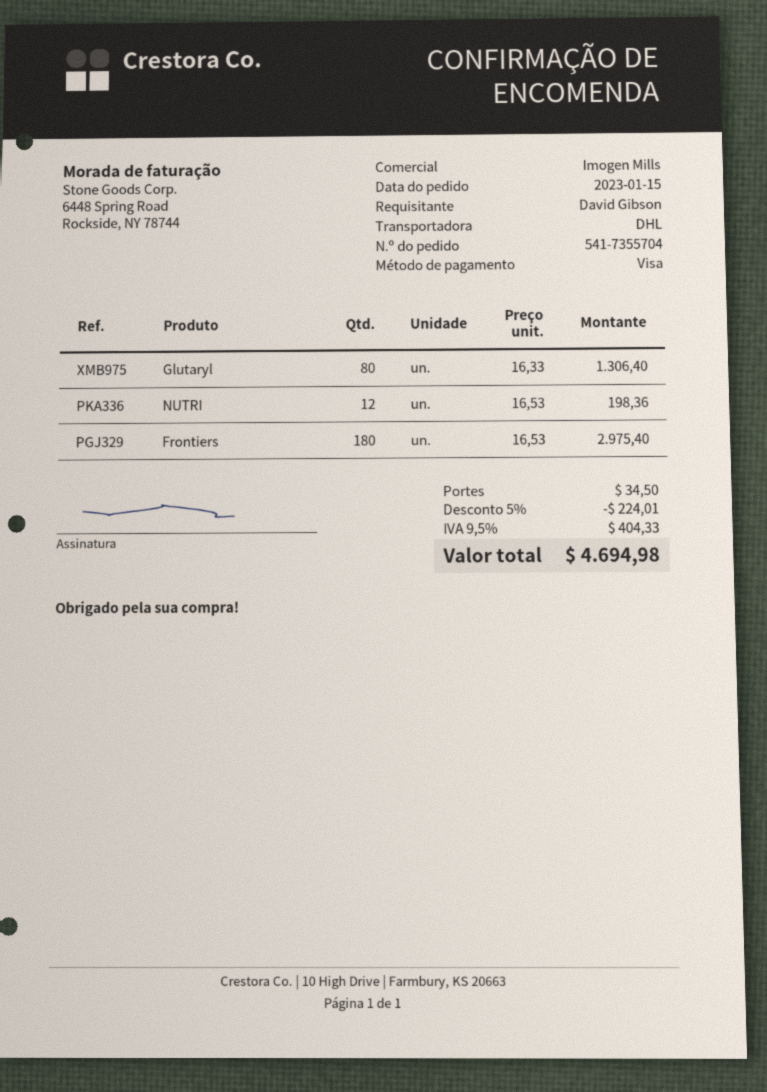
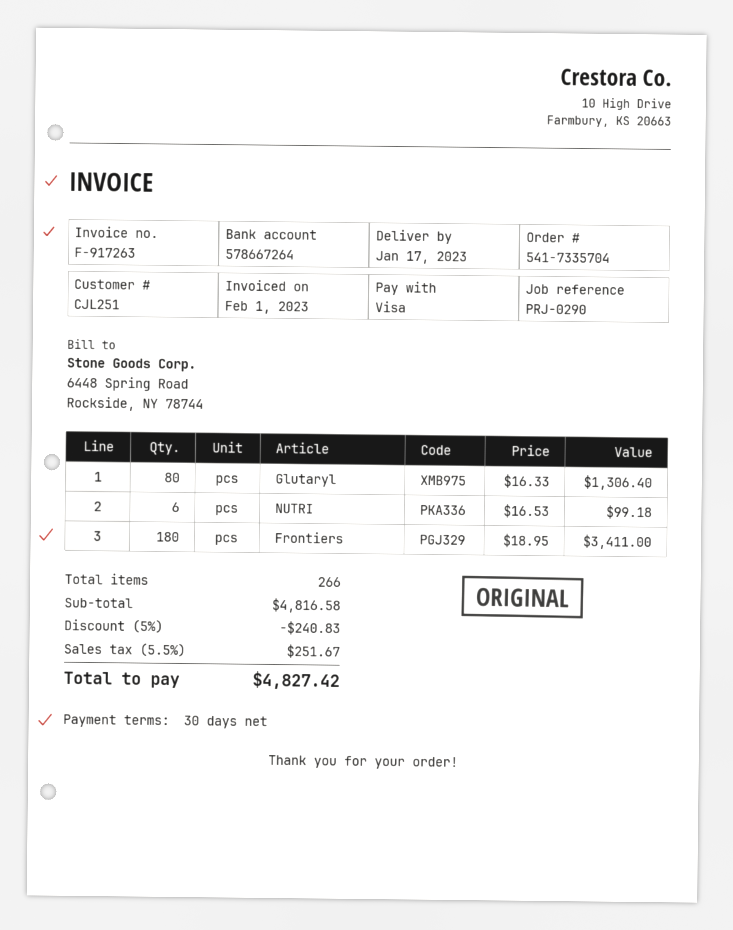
order number: 541-7355704 -> 541-7335704
NUTRI: 12 x 16.53 = 198.36 -> 6 x 16.53 = 99.18
Frontiers: 180 x 16.53 = 2975.40 -> 180 x 18.95 = 3411.00
discount: 5% = 224.01 -> 5% = 240.83
shipping: 34.50 -> none
tax: 9.5% = 404.33 -> 5.5% = 251.67
total: 4694.98 -> 4827.42

